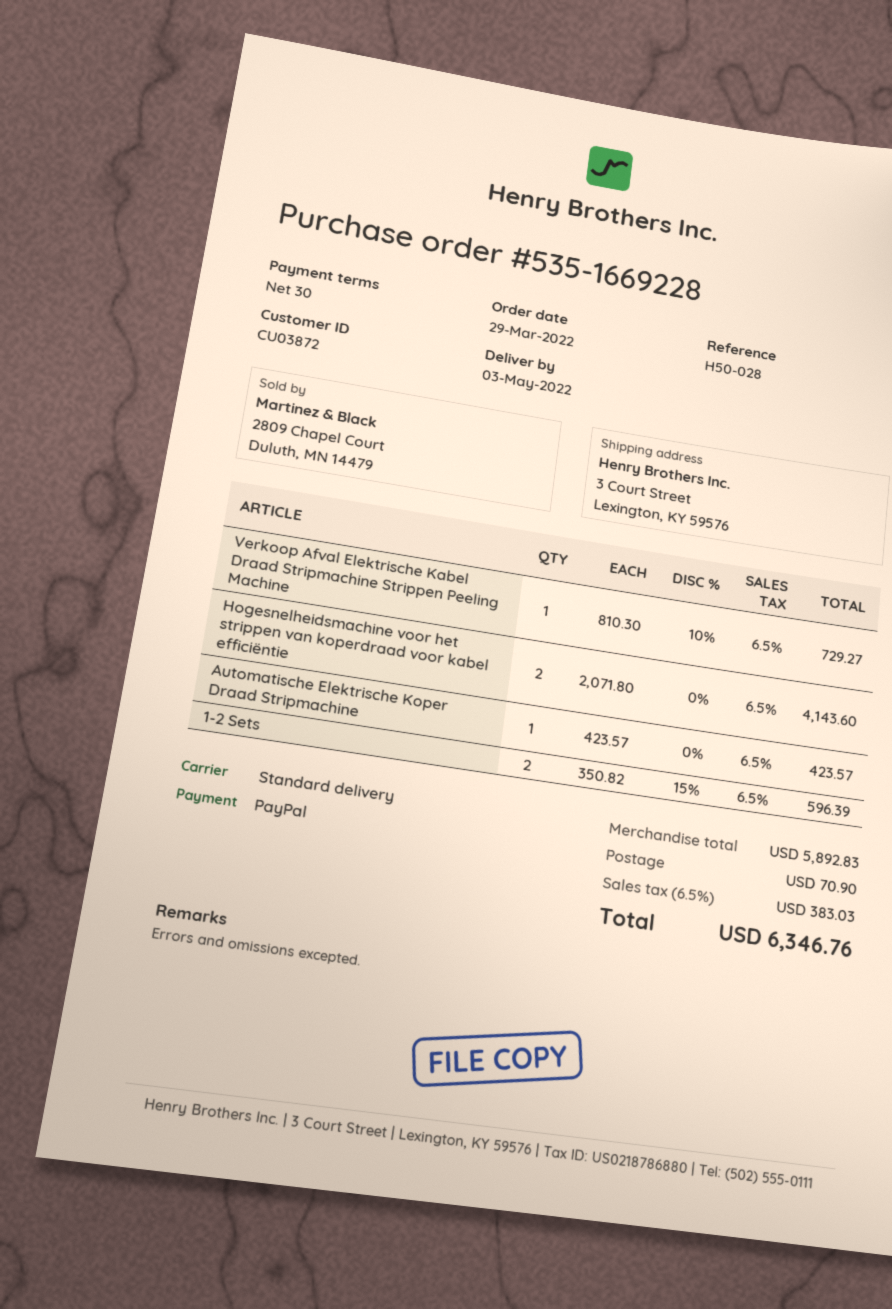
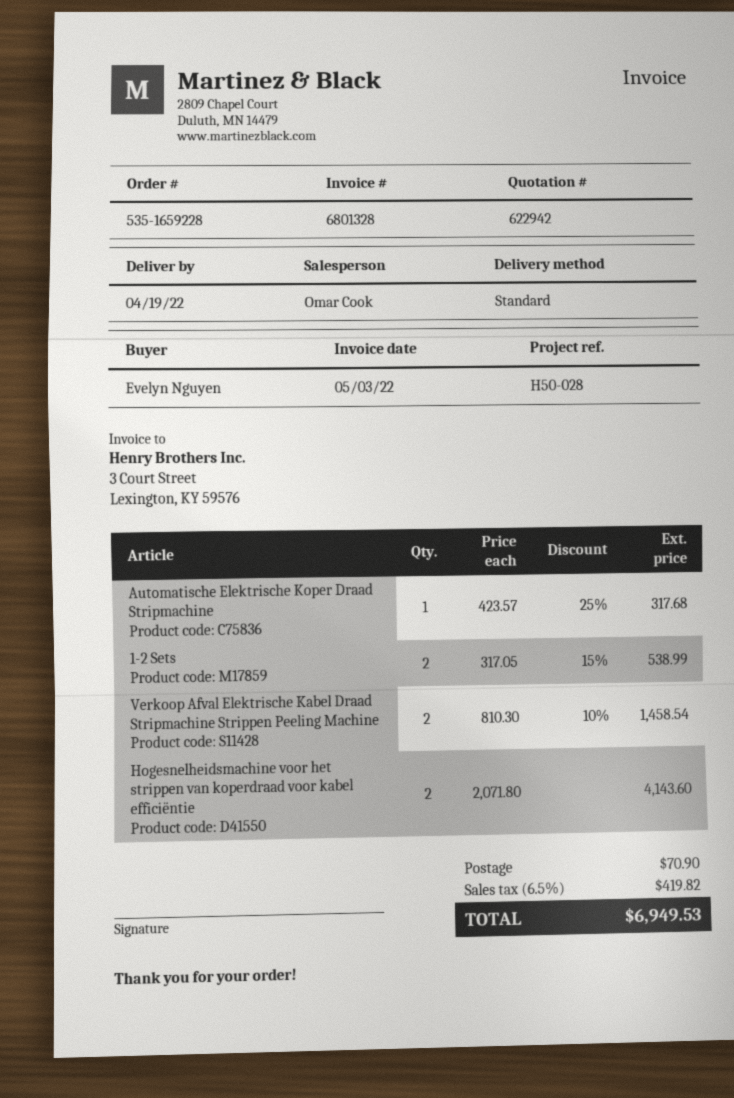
order number: 535-1669228 -> 535-1659228
delivery date: 2022-05-03 -> 2022-04-19
Verkoop Afval Elektrische Kabel Draad Stripmachine Strippen Peeling Machine: 1 x 810.30 - 10% = 729.27 -> 2 x 810.30 - 10% = 1458.54
Automatische Elektrische Koper Draad Stripmachine: 1 x 423.57 = 423.57 -> 1 x 423.57 - 25% = 317.68
1-2 Sets: 2 x 350.82 - 15% = 596.39 -> 2 x 317.05 - 15% = 538.99
tax: 6.5% = 383.03 -> 6.5% = 419.82
total: 6346.76 -> 6949.53

